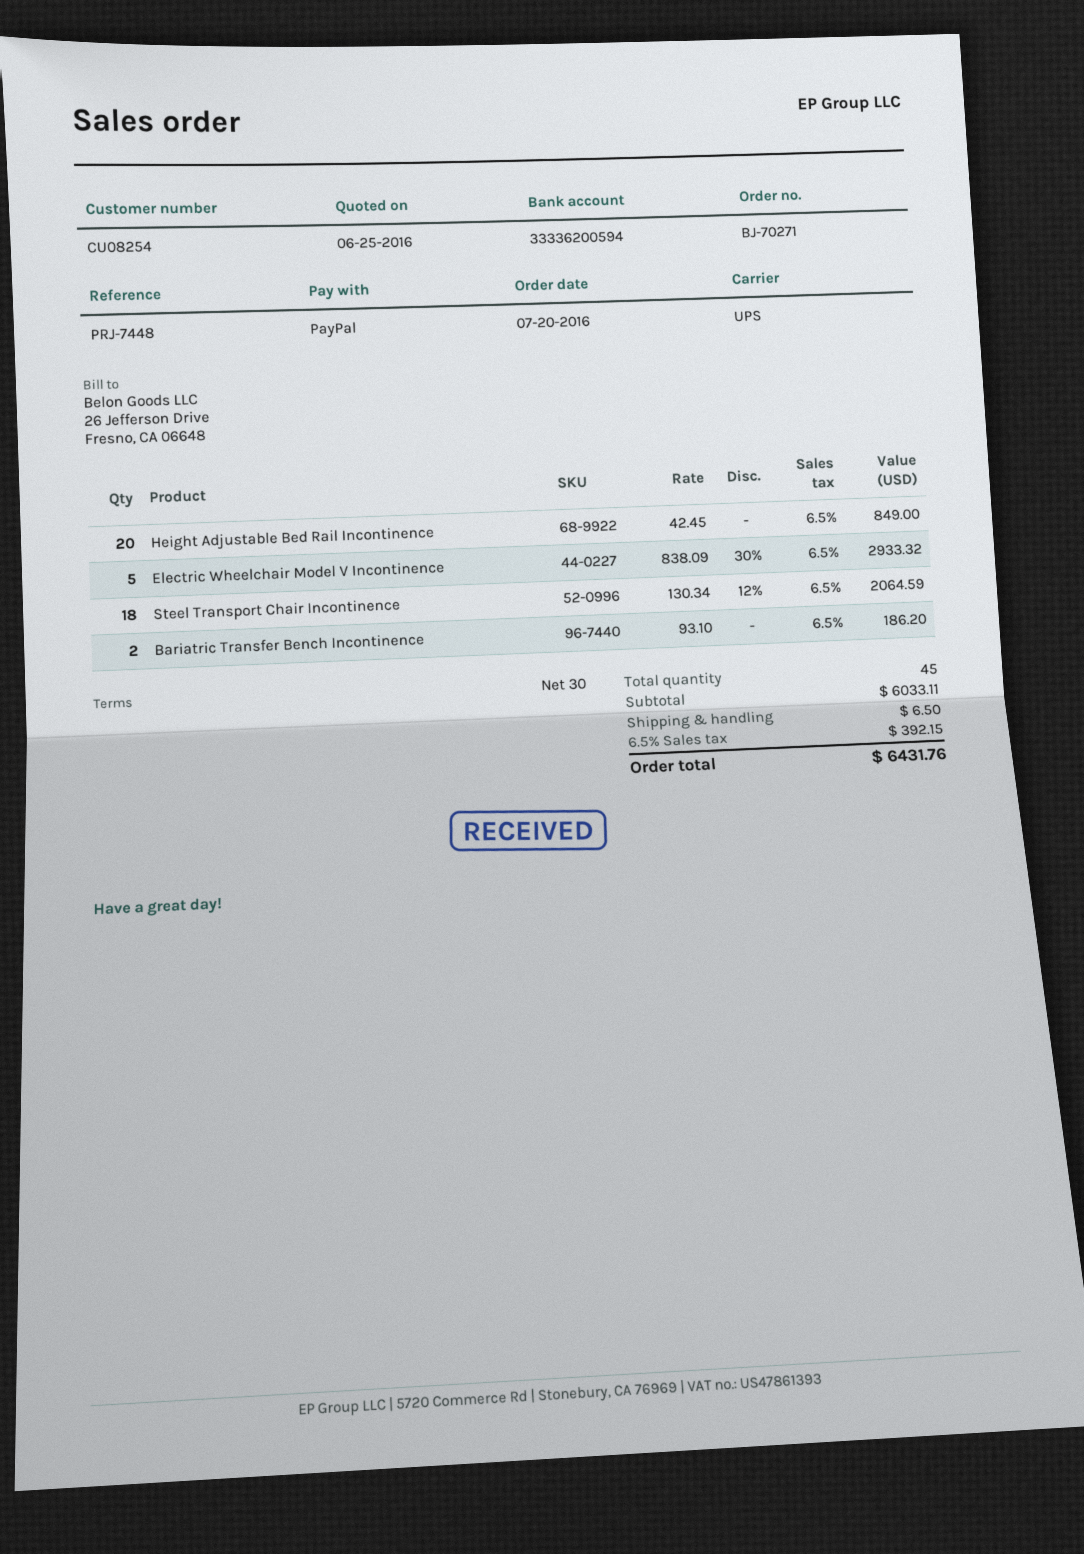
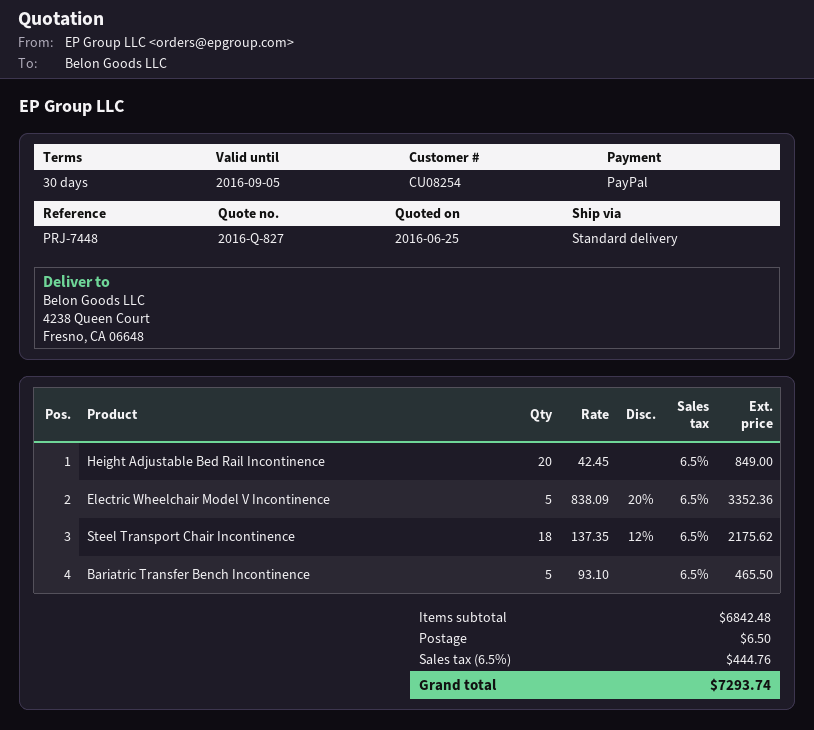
shipping method: UPS -> standard
Electric Wheelchair Model V Incontinence: 5 x 838.09 - 30% = 2933.32 -> 5 x 838.09 - 20% = 3352.36
Steel Transport Chair Incontinence: 18 x 130.34 - 12% = 2064.59 -> 18 x 137.35 - 12% = 2175.62
Bariatric Transfer Bench Incontinence: 2 x 93.10 = 186.20 -> 5 x 93.10 = 465.50
subtotal: 6033.11 -> 6842.48
tax: 6.5% = 392.15 -> 6.5% = 444.76
total: 6431.76 -> 7293.74

